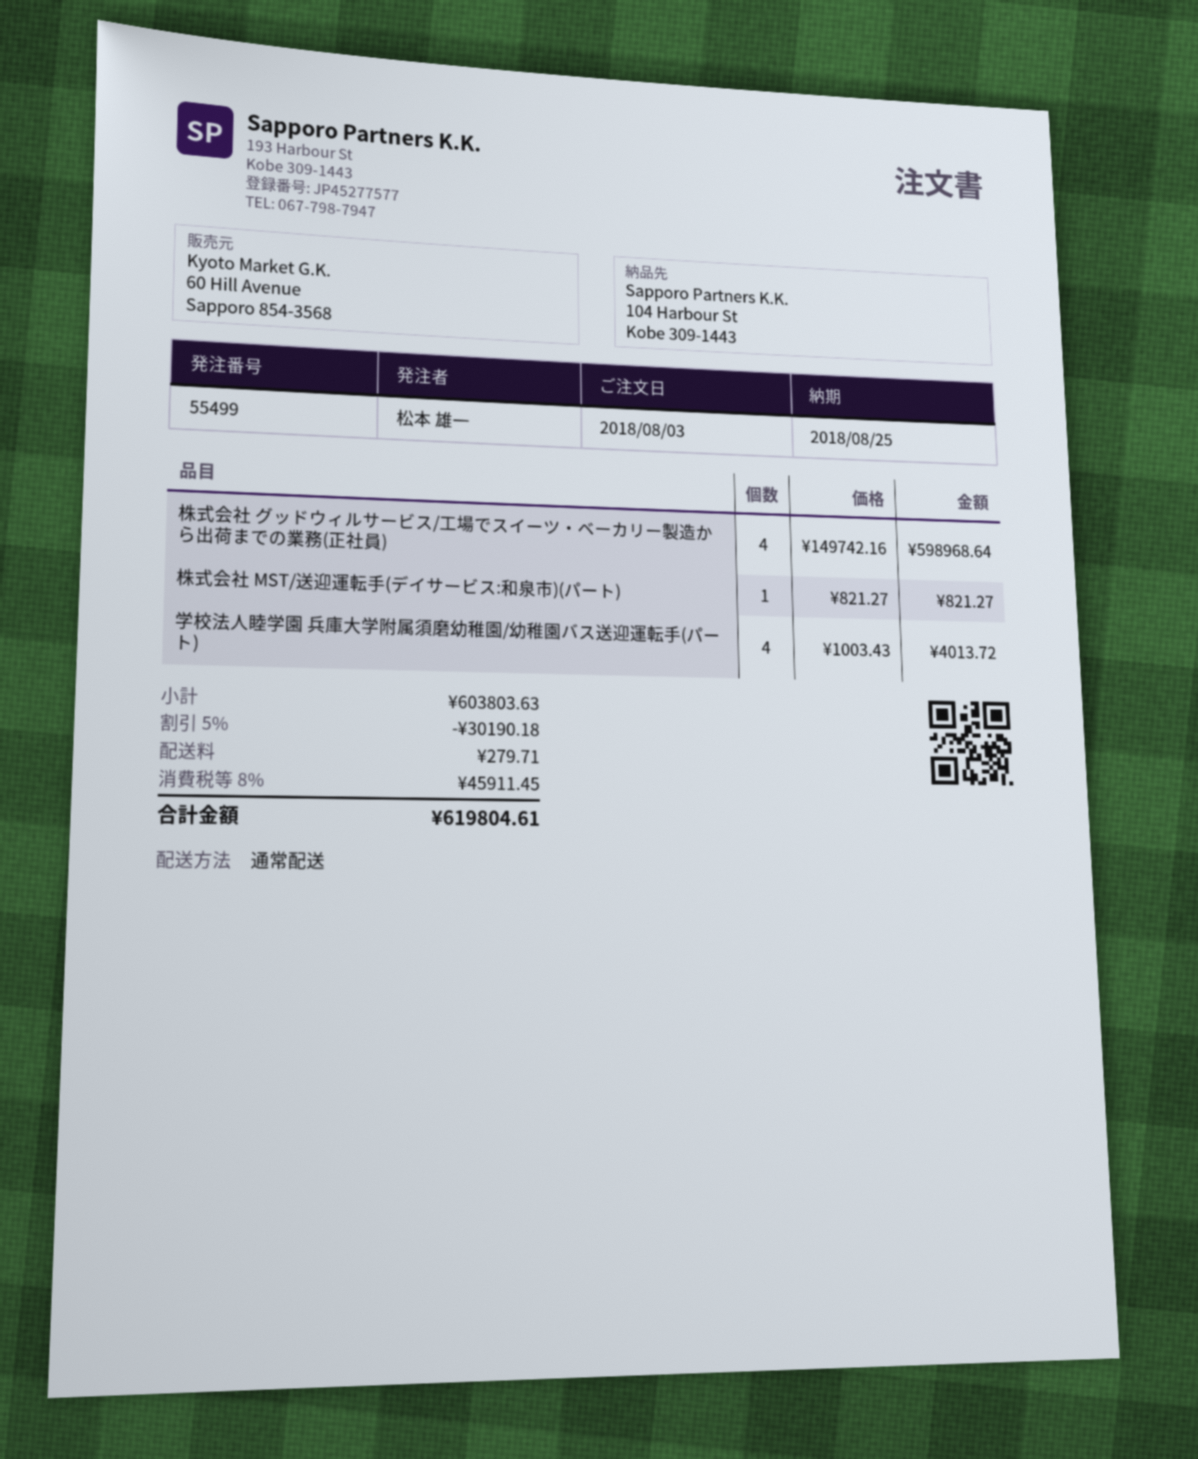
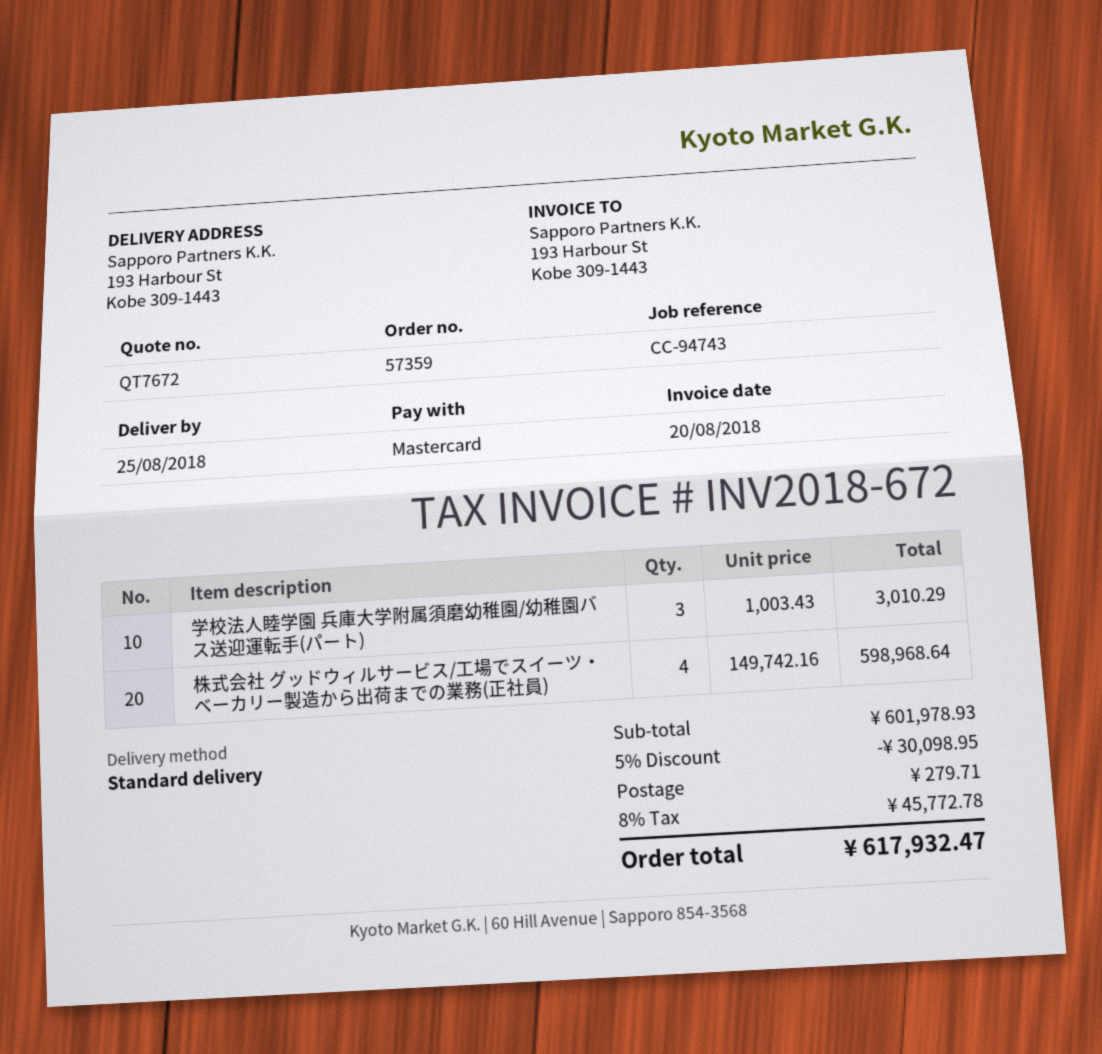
order number: 55499 -> 57359
ship to: 104 Harbour St, Kobe 309-1443 -> 193 Harbour St, Kobe 309-1443
株式会社 MST/送迎運転手(デイサービス:和泉市)(パート): 1 x 821.27 = 821.27 -> none
学校法人睦学園 兵庫大学附属須磨幼稚園/幼稚園バス送迎運転手(パート): 4 x 1003.43 = 4013.72 -> 3 x 1003.43 = 3010.29
subtotal: 603803.63 -> 601978.93
discount: 5% = 30190.18 -> 5% = 30098.95
tax: 8% = 45911.45 -> 8% = 45772.78
total: 619804.61 -> 617932.47

